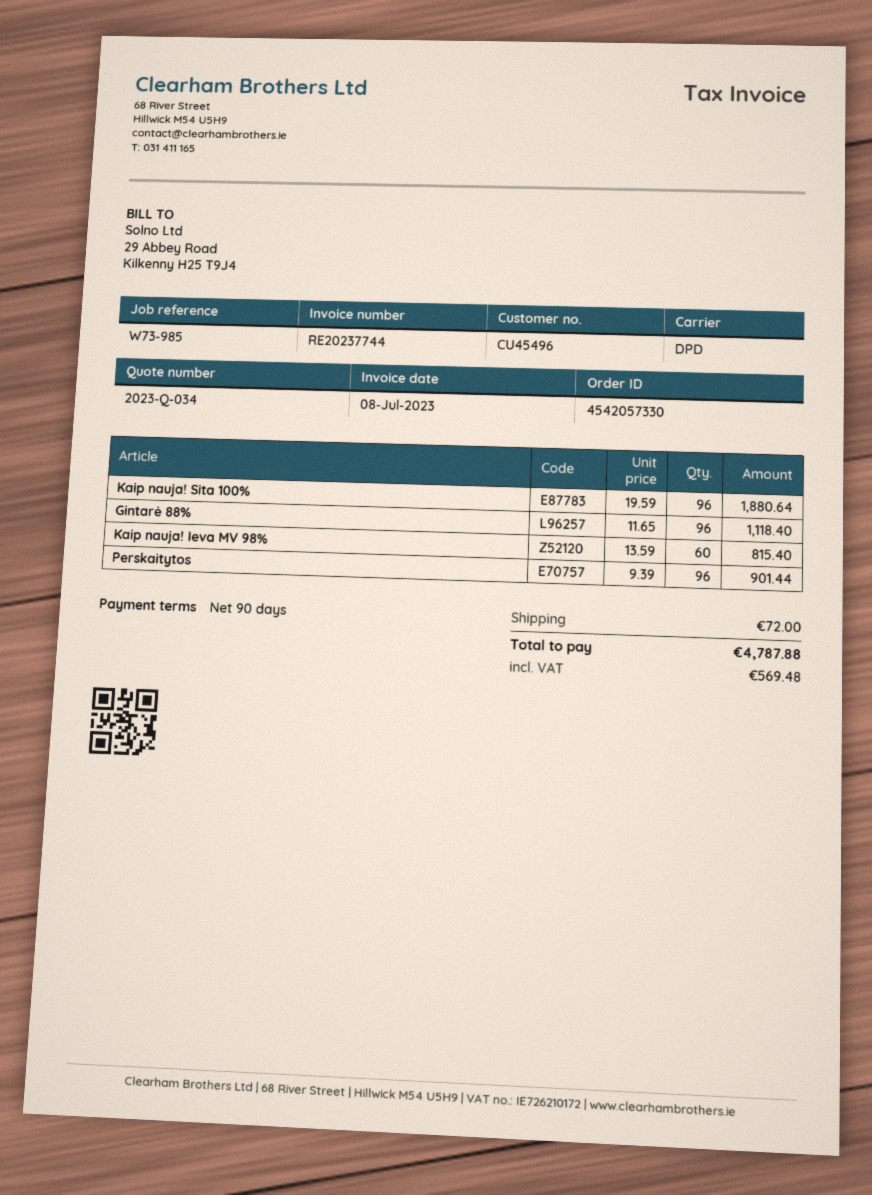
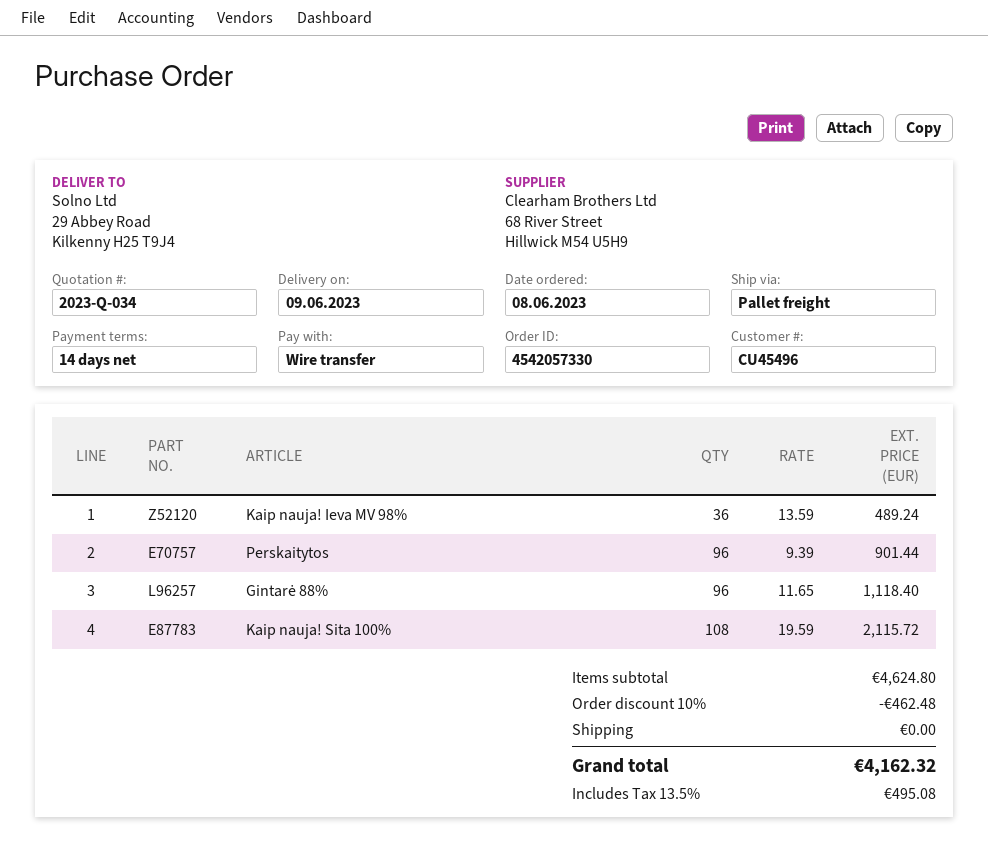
payment terms: 90 days -> 14 days
shipping method: DPD -> pallet freight
Kaip nauja! Sita 100%: 96 x 19.59 = 1880.64 -> 108 x 19.59 = 2115.72
Kaip nauja! Ieva MV 98%: 60 x 13.59 = 815.40 -> 36 x 13.59 = 489.24
discount: none -> 10% = 462.48
shipping: 72.00 -> 0.00
tax: 569.48 -> 495.08
total: 4787.88 -> 4162.32

